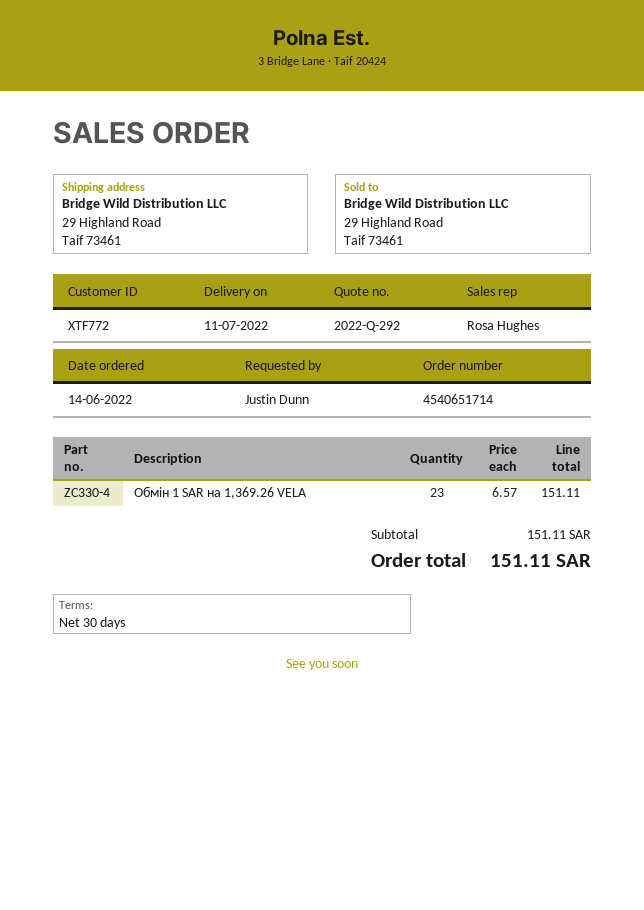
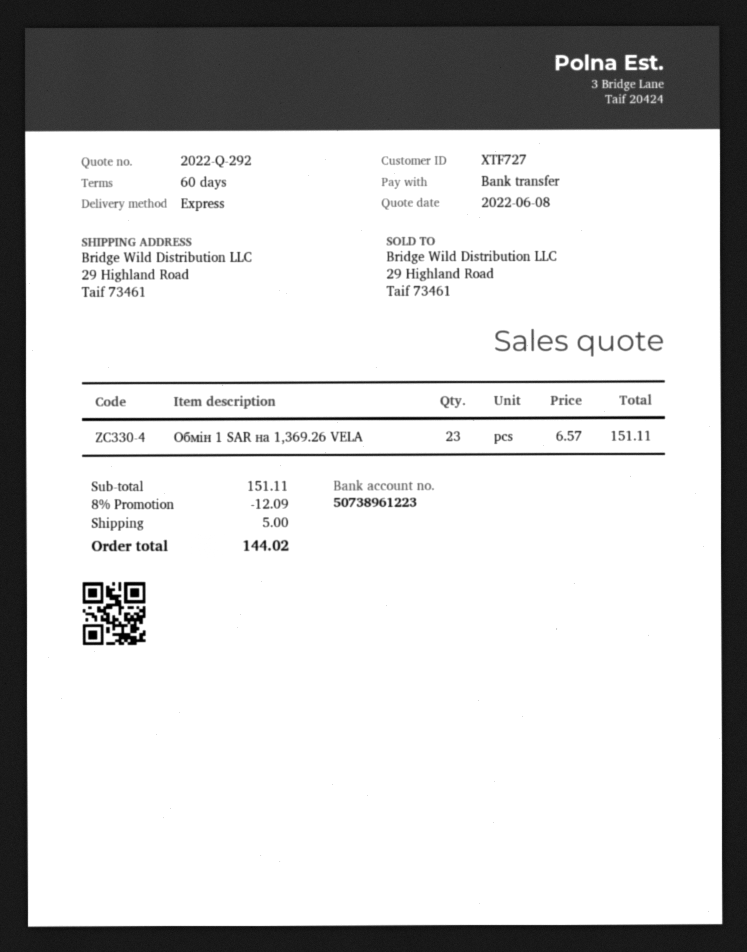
payment terms: 30 days -> 60 days
customer number: XTF772 -> XTF727
discount: none -> 8% = 12.09
shipping: none -> 5.00
total: 151.11 -> 144.02

